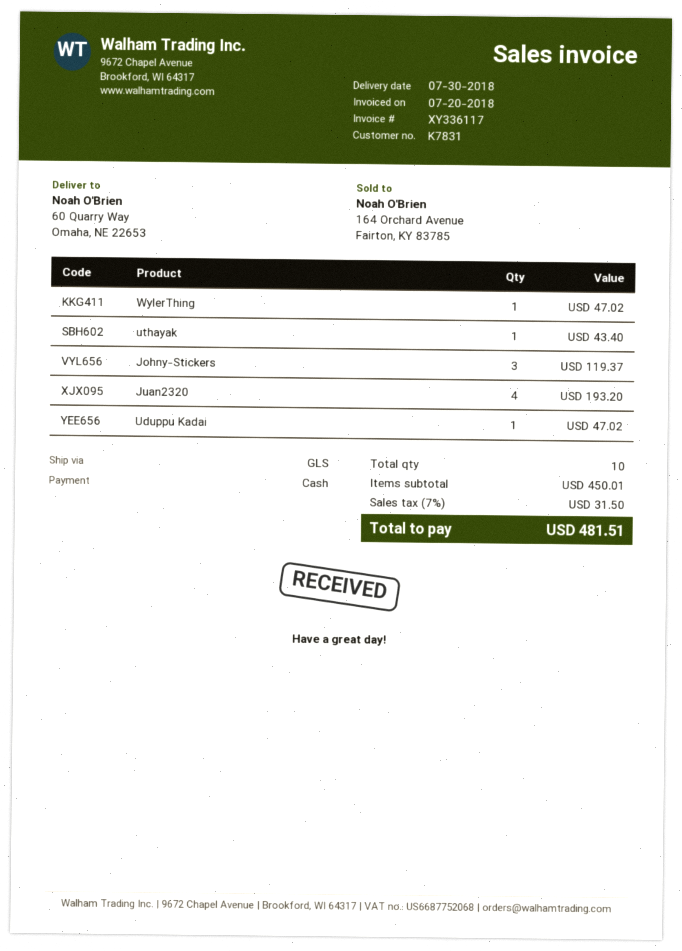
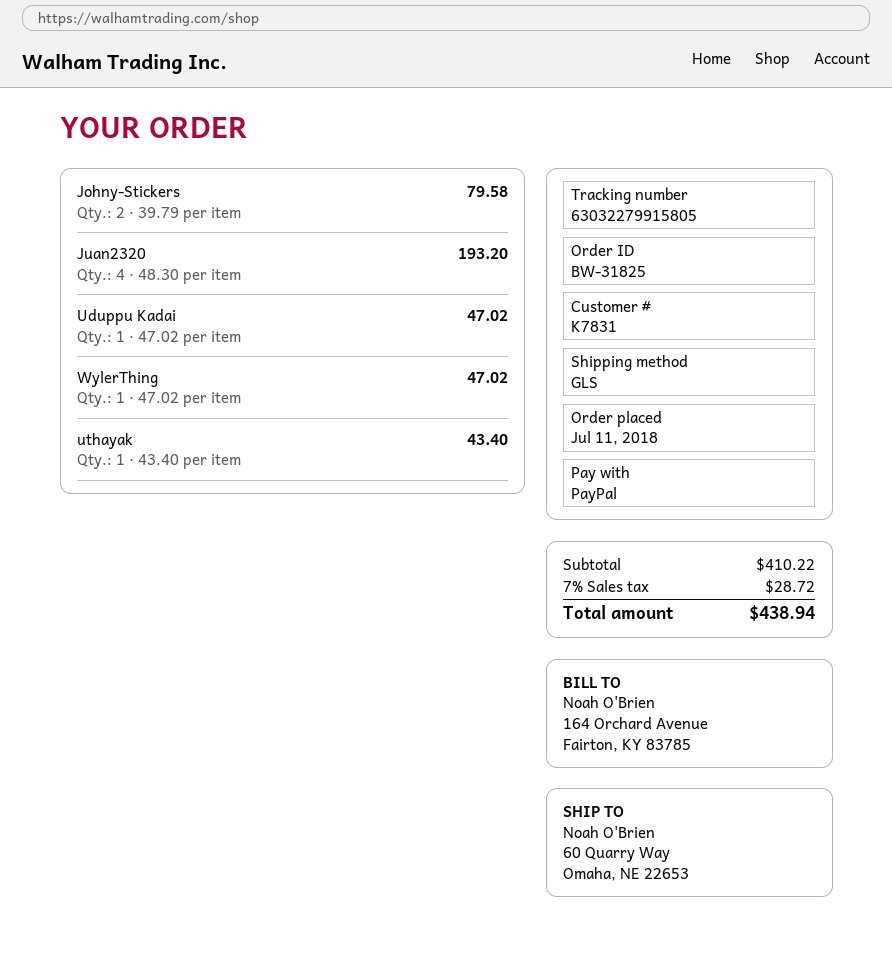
payment method: cash -> PayPal
Johny-Stickers: 3 for 119.37 -> 2 for 79.58
subtotal: 450.01 -> 410.22
tax: 7% = 31.50 -> 7% = 28.72
total: 481.51 -> 438.94

